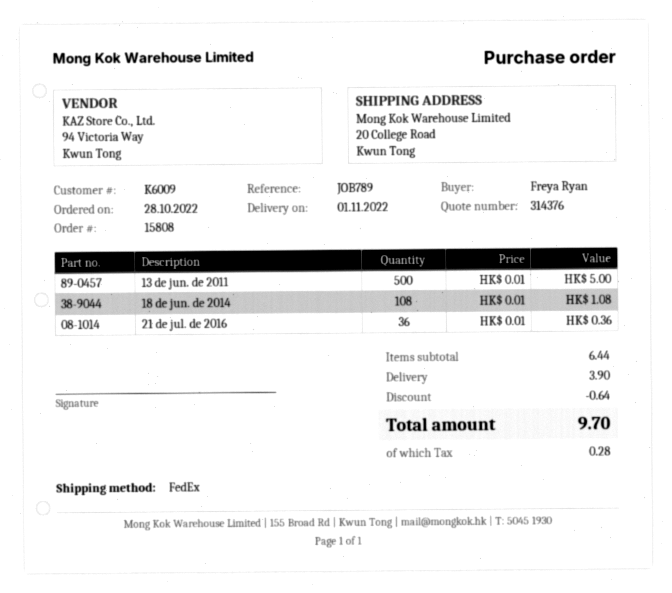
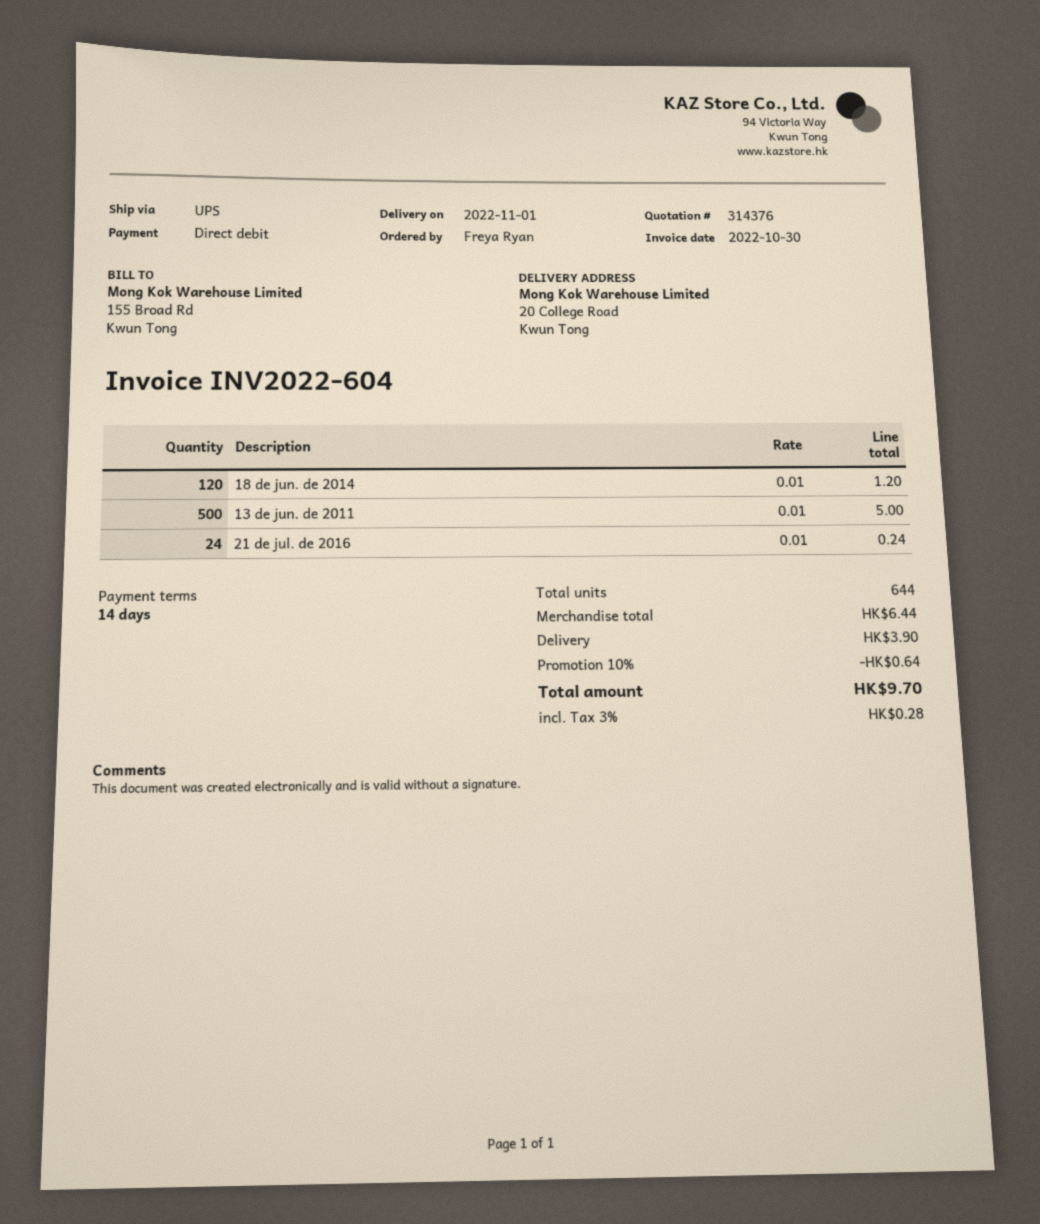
shipping method: FedEx -> UPS
18 de jun. de 2014: 108 x 0.01 = 1.08 -> 120 x 0.01 = 1.20
21 de jul. de 2016: 36 x 0.01 = 0.36 -> 24 x 0.01 = 0.24

